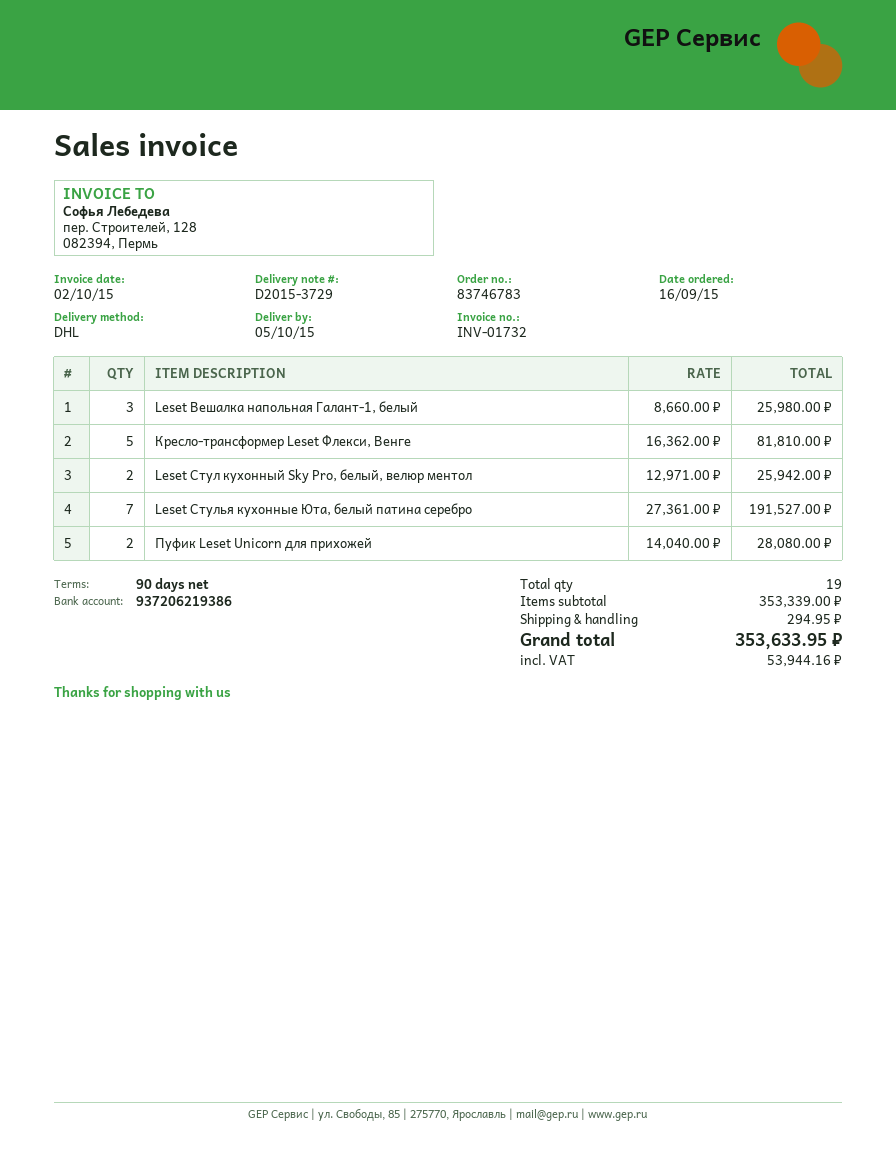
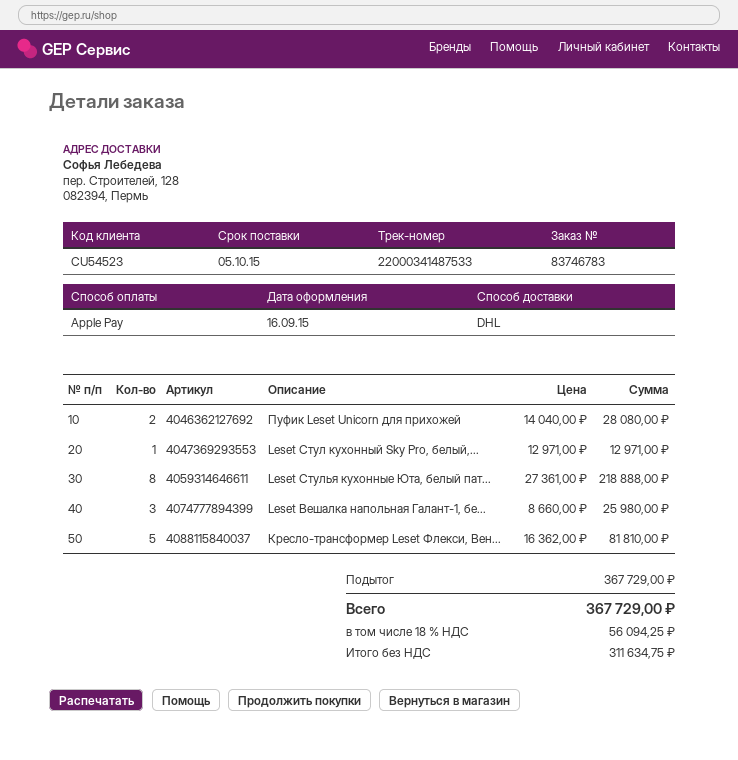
Leset Стул кухонный Sky Pro, белый, велюр ментол: 2 x 12971.00 = 25942.00 -> 1 x 12971.00 = 12971.00
Leset Стулья кухонные Юта, белый патина серебро: 7 x 27361.00 = 191527.00 -> 8 x 27361.00 = 218888.00
subtotal: 353339.00 -> 367729.00
shipping: 294.95 -> none
tax: 53944.16 -> 56094.25
total: 353633.95 -> 367729.00

